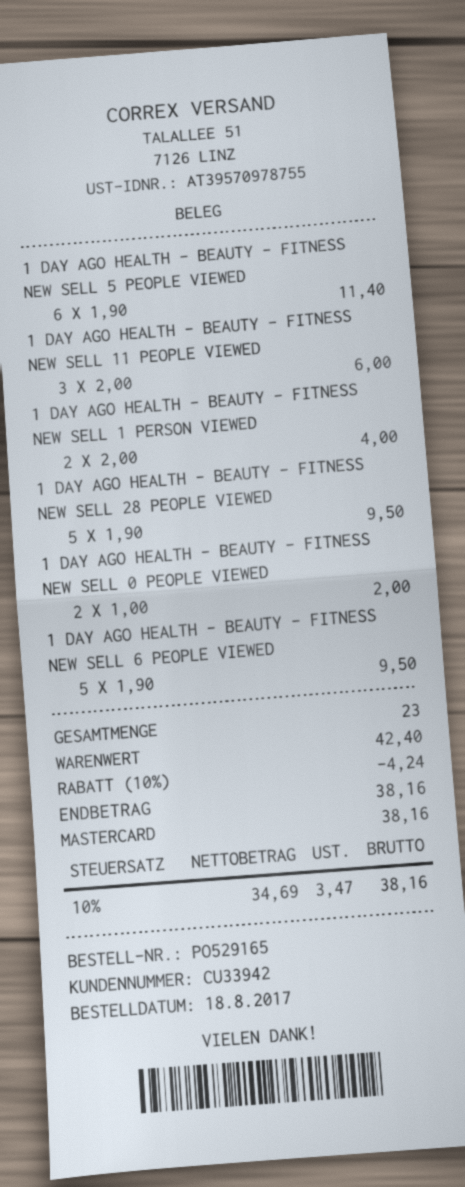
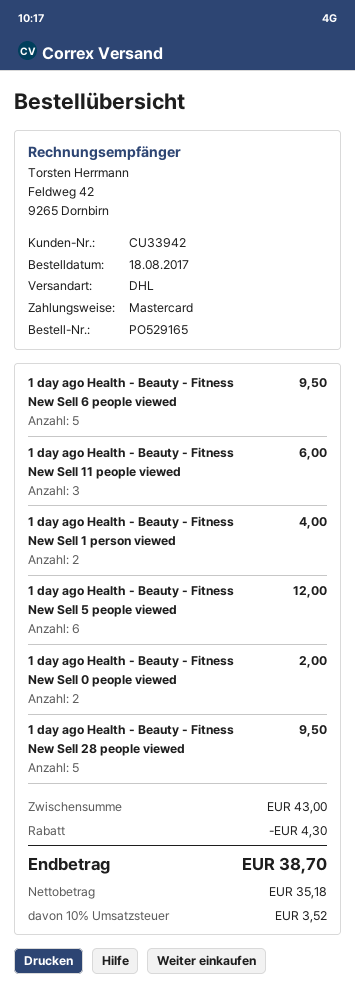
1 DAY AGO HEALTH - BEAUTY - FITNESS NEW SELL 5 PEOPLE VIEWED: 6 for 11.40 -> 6 for 12.00
subtotal: 42.40 -> 43.00
discount: 4.24 -> 4.30
net: 34.69 -> 35.18
tax: 10% = 3.47 -> 10% = 3.52
total: 38.16 -> 38.70

